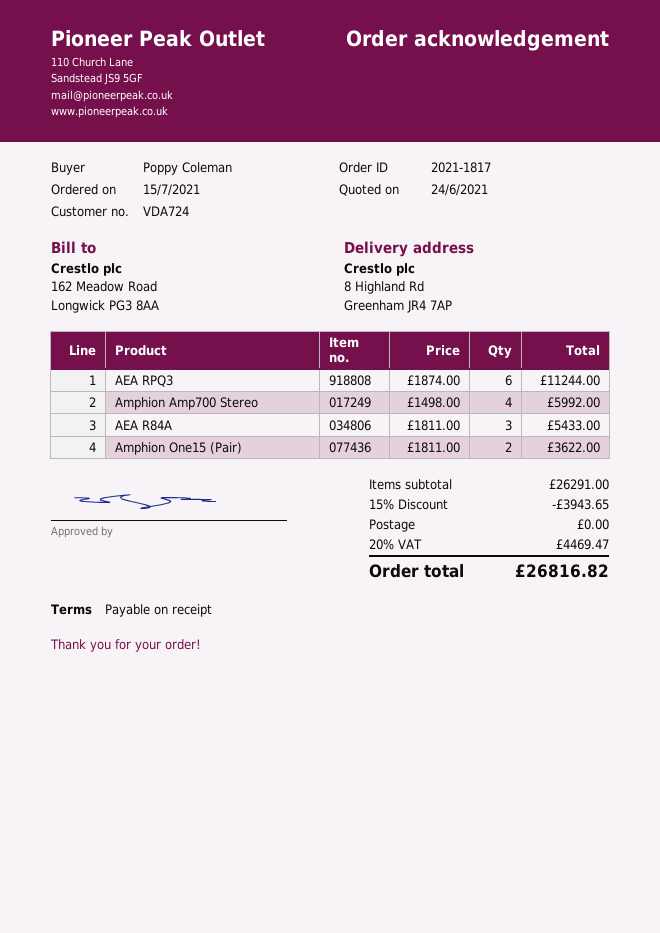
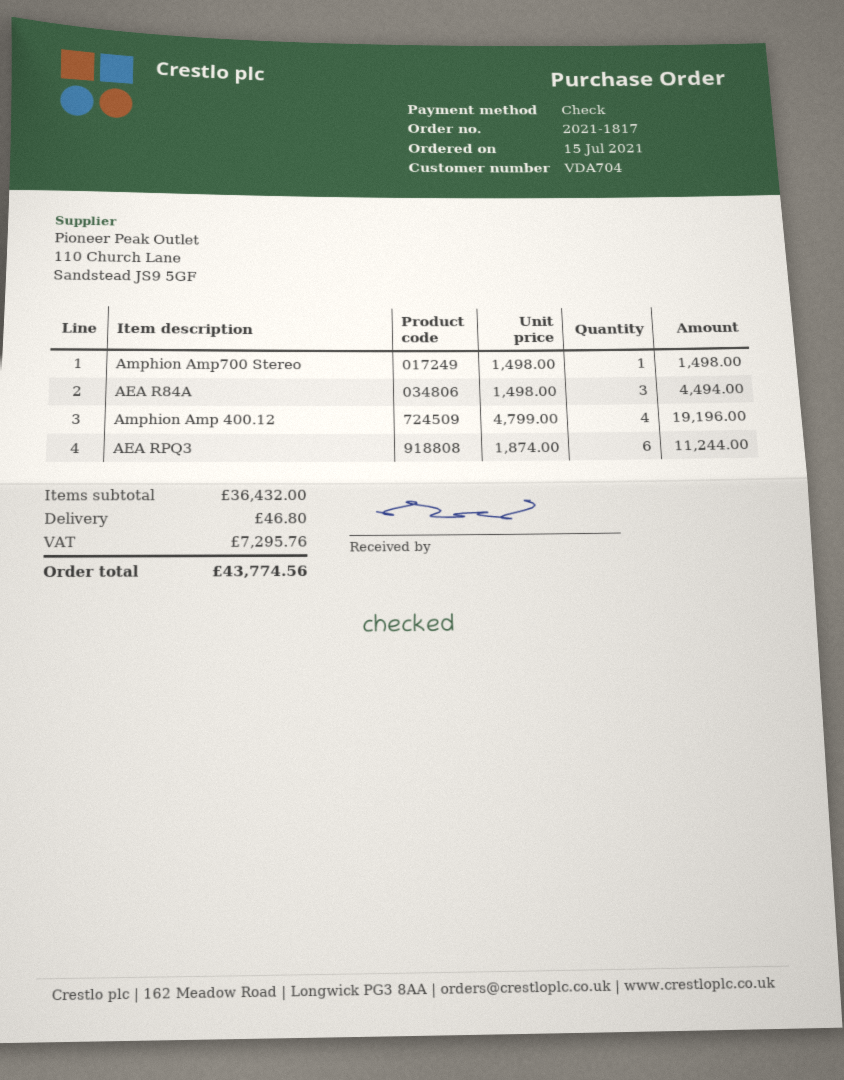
customer number: VDA724 -> VDA704
Amphion Amp700 Stereo: 4 x 1498.00 = 5992.00 -> 1 x 1498.00 = 1498.00
AEA R84A: 3 x 1811.00 = 5433.00 -> 3 x 1498.00 = 4494.00
Amphion One15 (Pair): 2 x 1811.00 = 3622.00 -> none
Amphion Amp 400.12: none -> 4 x 4799.00 = 19196.00
subtotal: 26291.00 -> 36432.00
discount: 15% = 3943.65 -> none
shipping: 0.00 -> 46.80
tax: 4469.47 -> 7295.76
total: 26816.82 -> 43774.56

